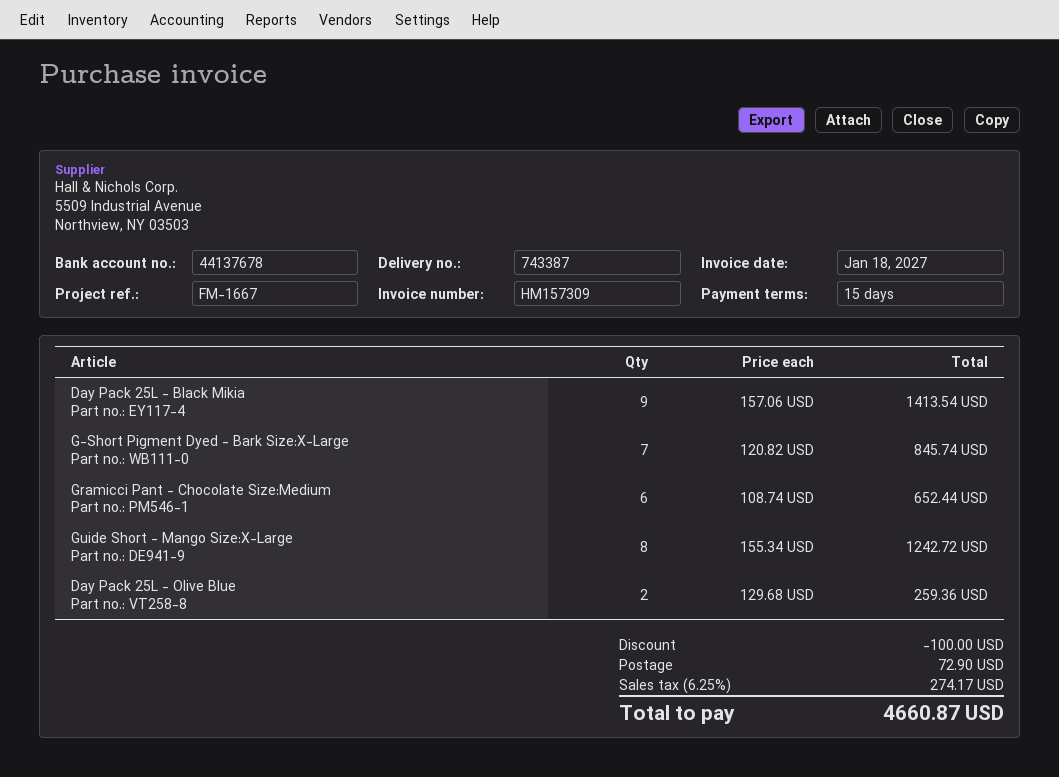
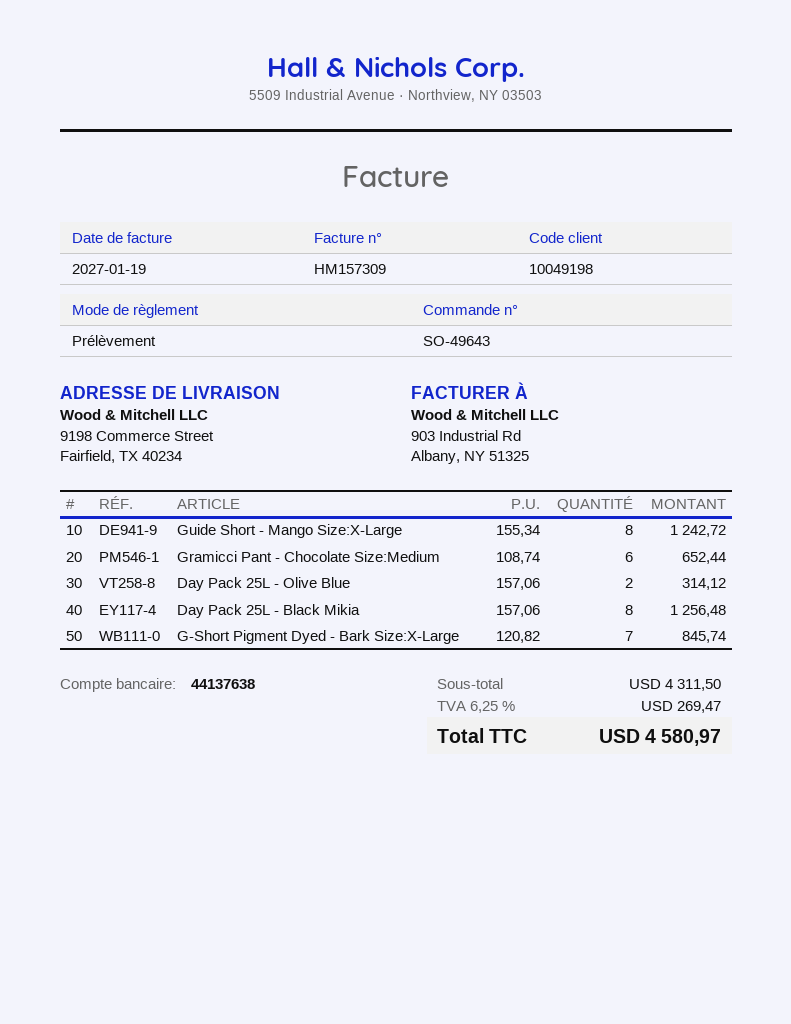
invoice date: 2027-01-18 -> 2027-01-19
bank account: 44137678 -> 44137638
Day Pack 25L - Black Mikia: 9 x 157.06 = 1413.54 -> 8 x 157.06 = 1256.48
Day Pack 25L - Olive Blue: 2 x 129.68 = 259.36 -> 2 x 157.06 = 314.12
discount: 100.00 -> none
shipping: 72.90 -> none
tax: 6.25% = 274.17 -> 6.25% = 269.47
total: 4660.87 -> 4580.97

